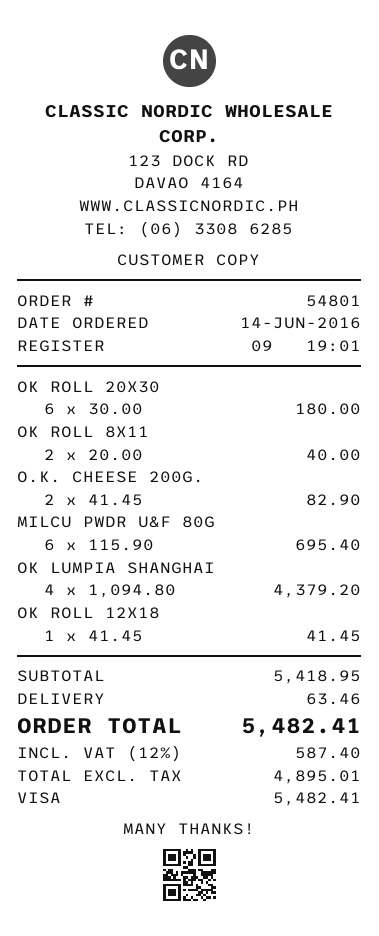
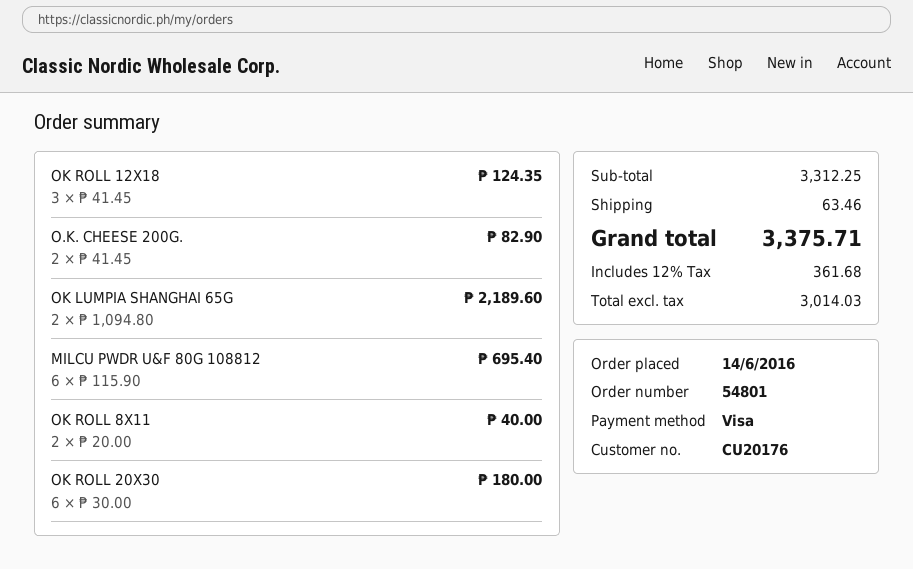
OK LUMPIA SHANGHAI: 4 x 1094.80 = 4379.20 -> 2 x 1094.80 = 2189.60
OK ROLL 12X18: 1 x 41.45 = 41.45 -> 3 x 41.45 = 124.35
subtotal: 5418.95 -> 3312.25
net: 4895.01 -> 3014.03
tax: 12% = 587.40 -> 12% = 361.68
total: 5482.41 -> 3375.71

